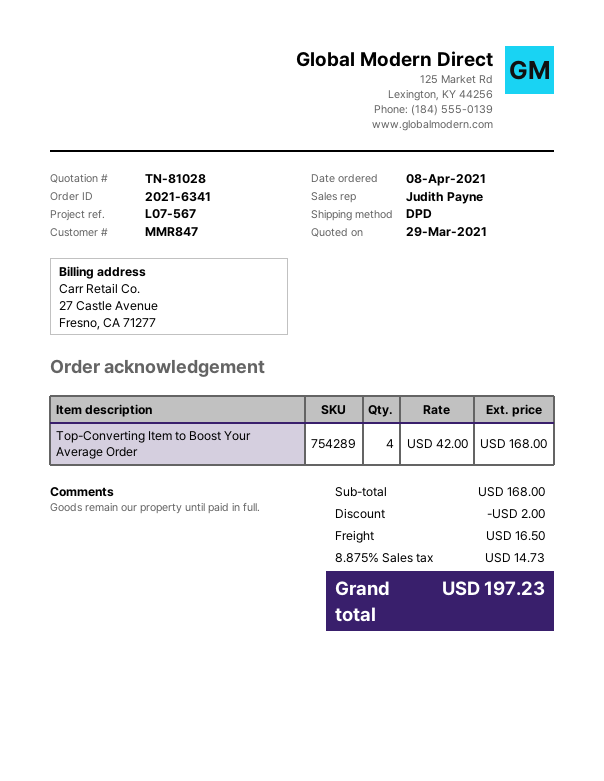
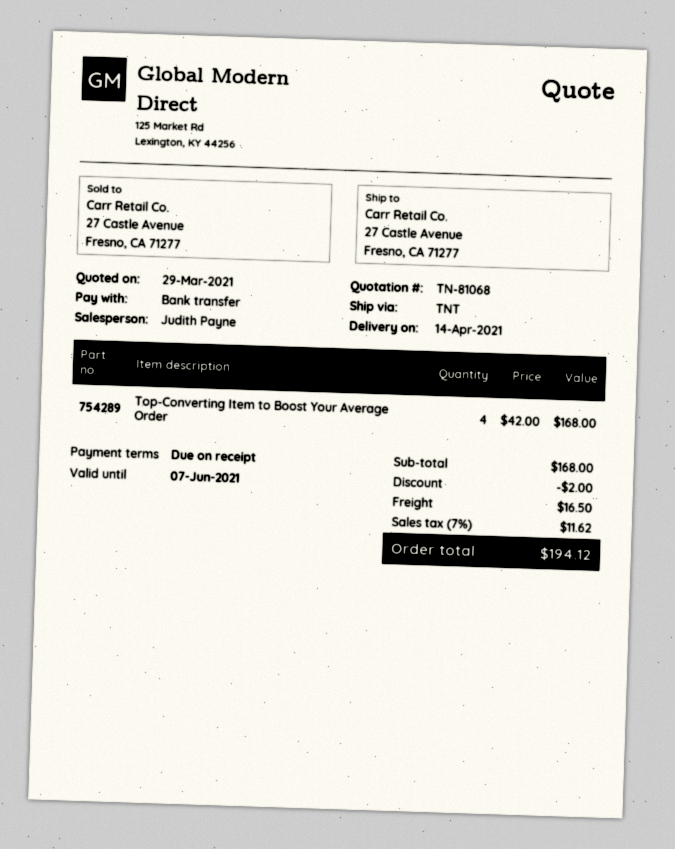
quote number: TN-81028 -> TN-81068
shipping method: DPD -> TNT
tax: 8.875% = 14.73 -> 7% = 11.62
total: 197.23 -> 194.12

